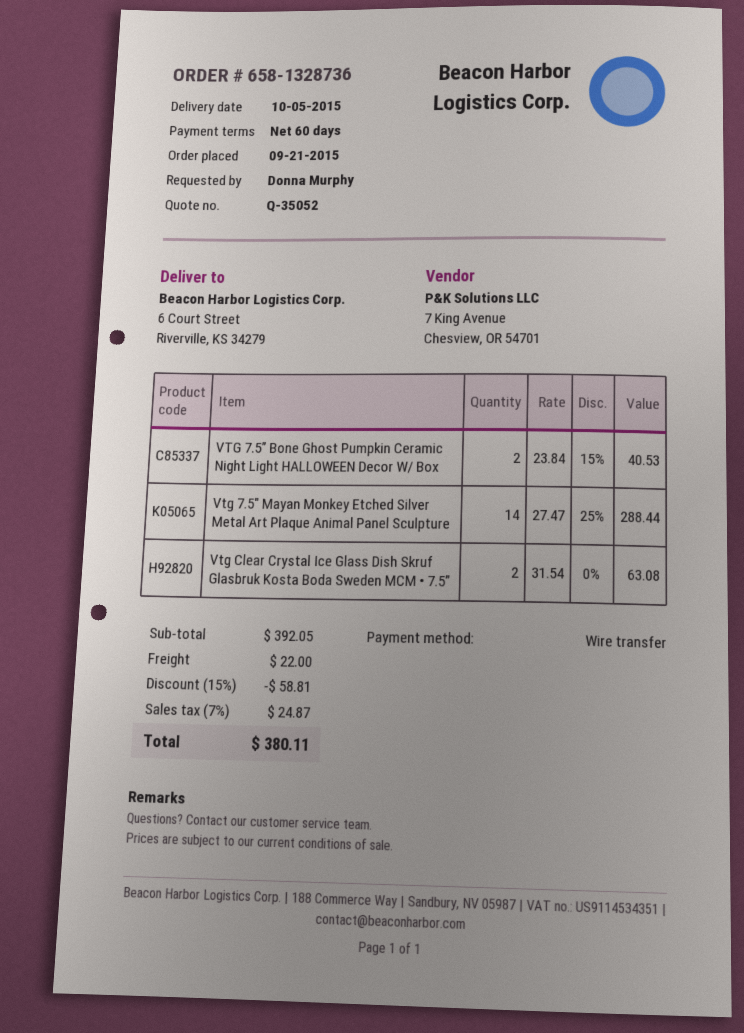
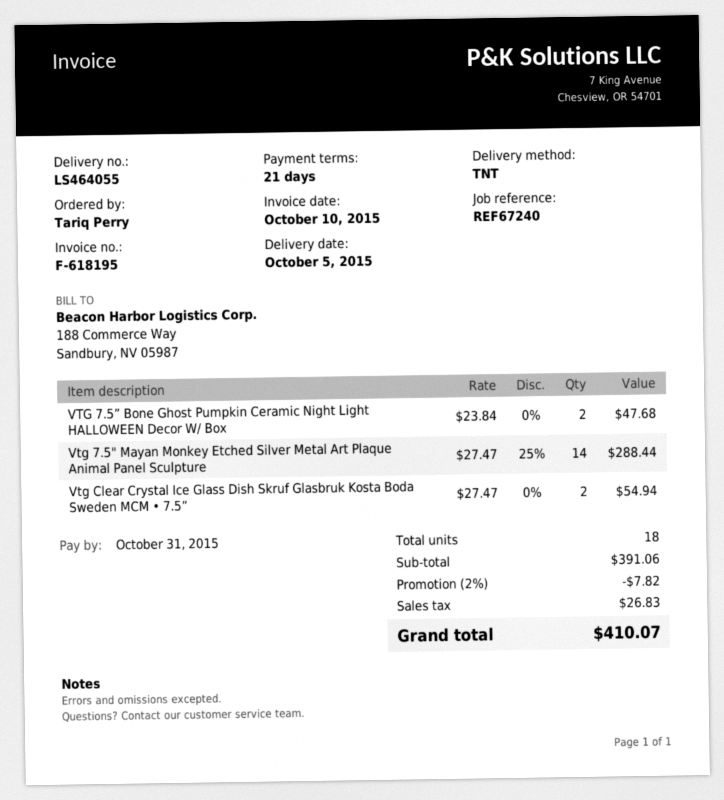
payment terms: 60 days -> 21 days
ordered by: Donna Murphy -> Tariq Perry
VTG 7.5” Bone Ghost Pumpkin Ceramic Night Light HALLOWEEN Decor W/ Box: 2 x 23.84 - 15% = 40.53 -> 2 x 23.84 = 47.68
Vtg Clear Crystal Ice Glass Dish Skruf Glasbruk Kosta Boda Sweden MCM • 7.5”: 2 x 31.54 = 63.08 -> 2 x 27.47 = 54.94
subtotal: 392.05 -> 391.06
discount: 15% = 58.81 -> 2% = 7.82
shipping: 22.00 -> none
tax: 24.87 -> 26.83
total: 380.11 -> 410.07

